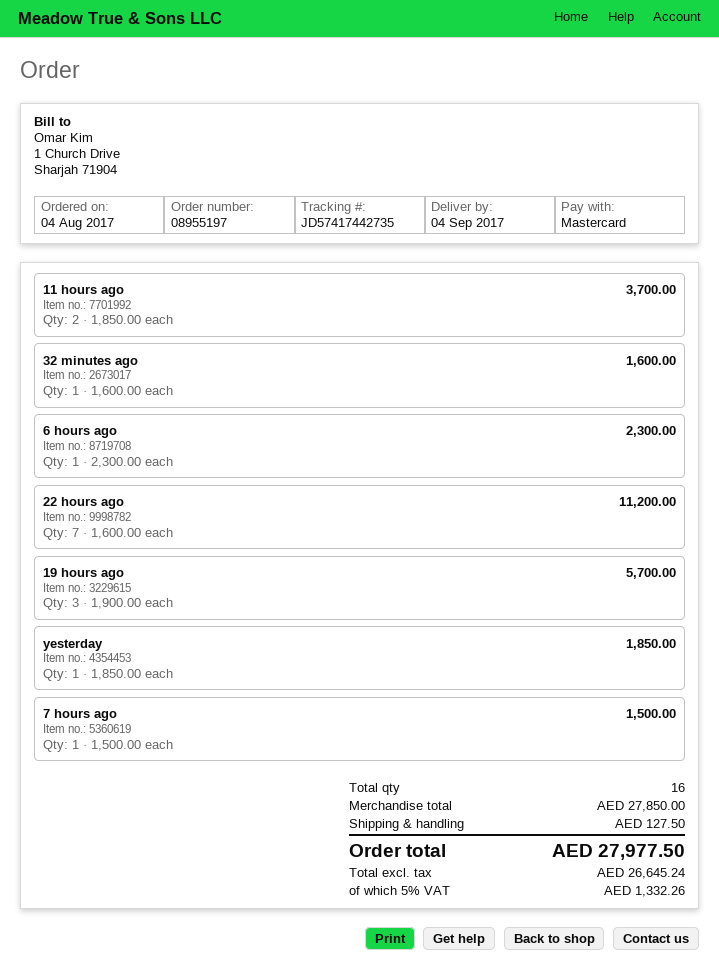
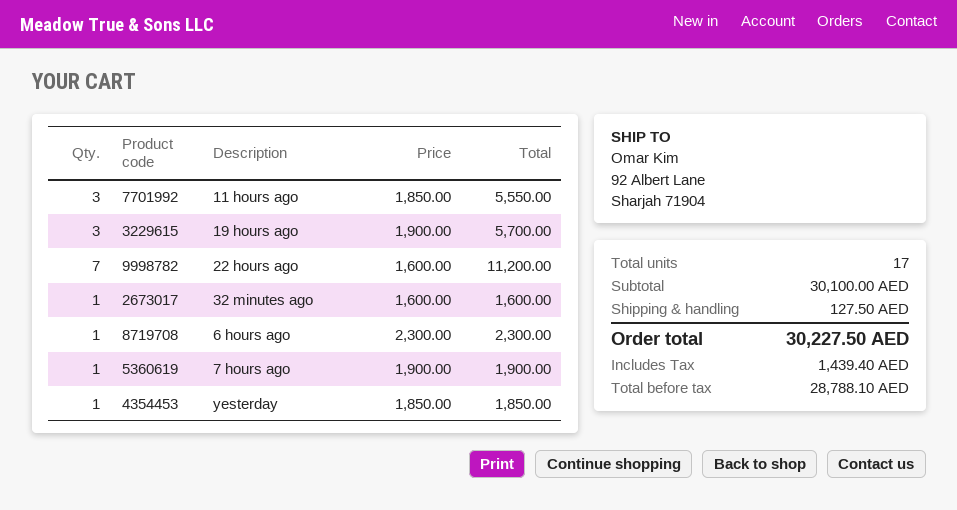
11 hours ago: 2 x 1850.00 = 3700.00 -> 3 x 1850.00 = 5550.00
7 hours ago: 1 x 1500.00 = 1500.00 -> 1 x 1900.00 = 1900.00
total quantity: 16 -> 17
subtotal: 27850.00 -> 30100.00
net: 26645.24 -> 28788.10
tax: 1332.26 -> 1439.40
total: 27977.50 -> 30227.50

